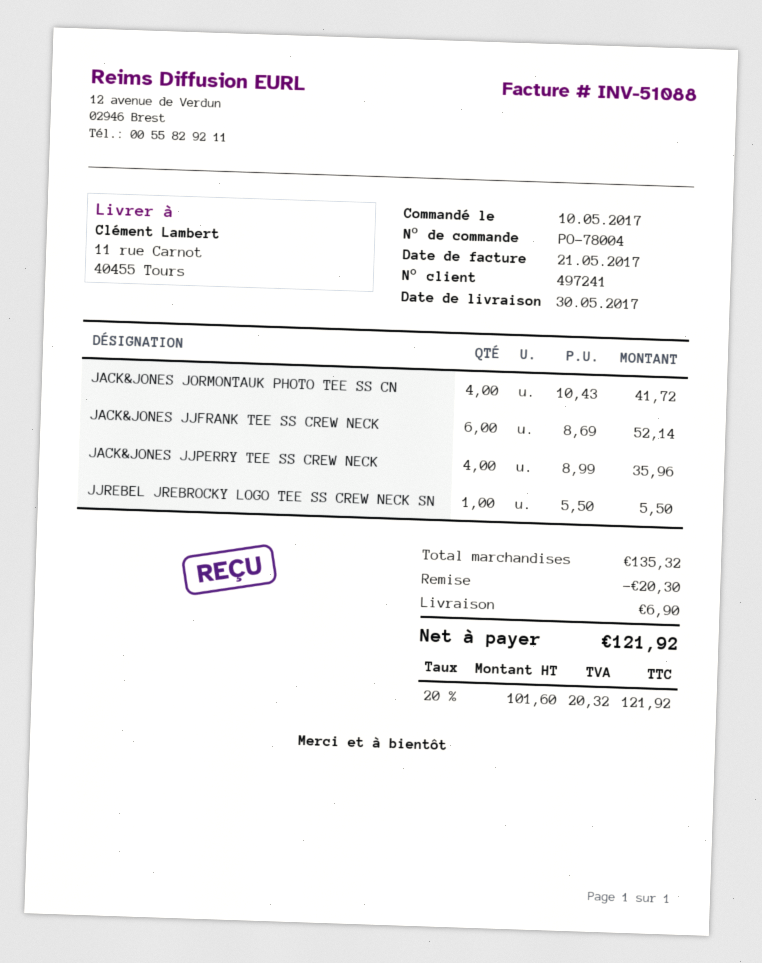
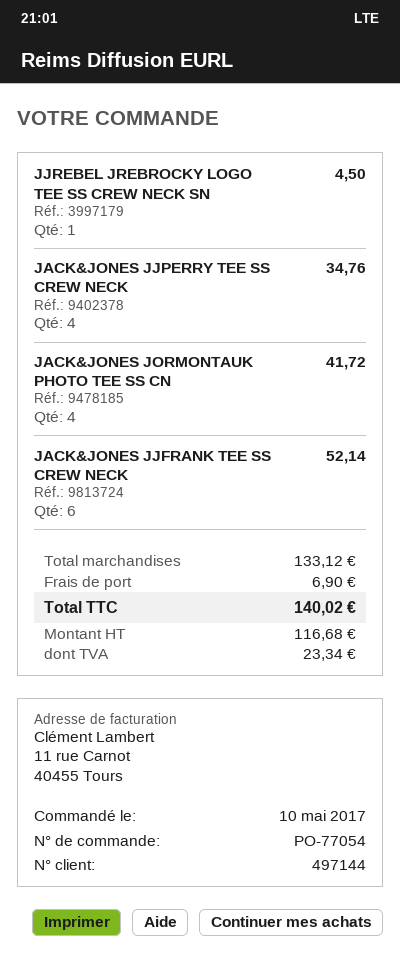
order number: PO-78004 -> PO-77054
customer number: 497241 -> 497144
JACK&JONES JJPERRY TEE SS CREW NECK: 4 for 35.96 -> 4 for 34.76
JJREBEL JREBROCKY LOGO TEE SS CREW NECK SN: 1 for 5.50 -> 1 for 4.50
subtotal: 135.32 -> 133.12
discount: 20.30 -> none
net: 101.60 -> 116.68
tax: 20.32 -> 23.34
total: 121.92 -> 140.02

